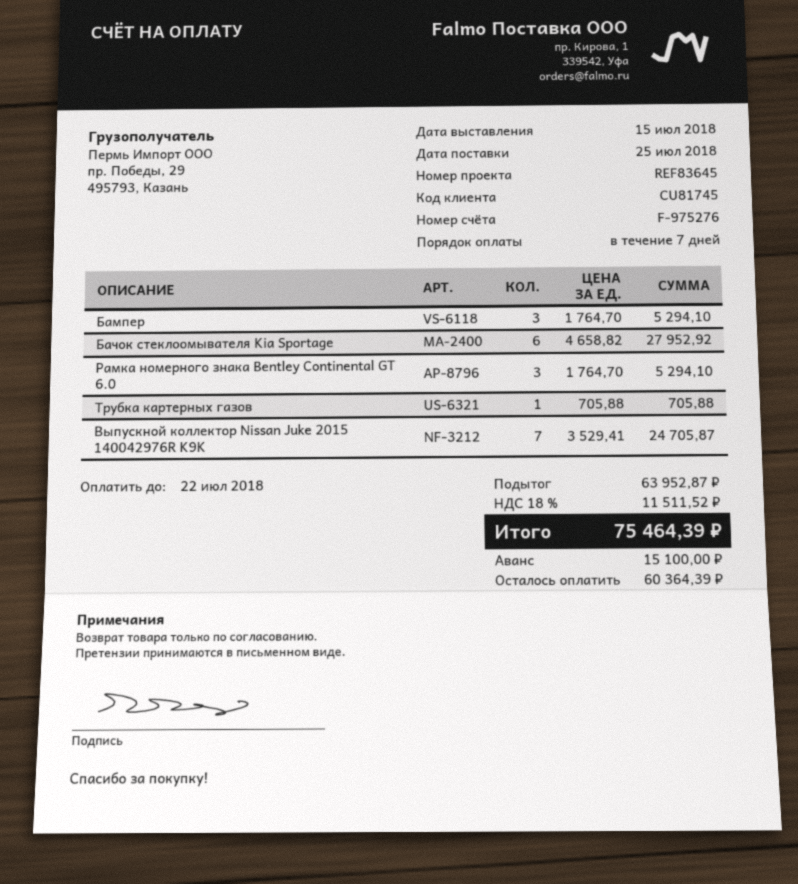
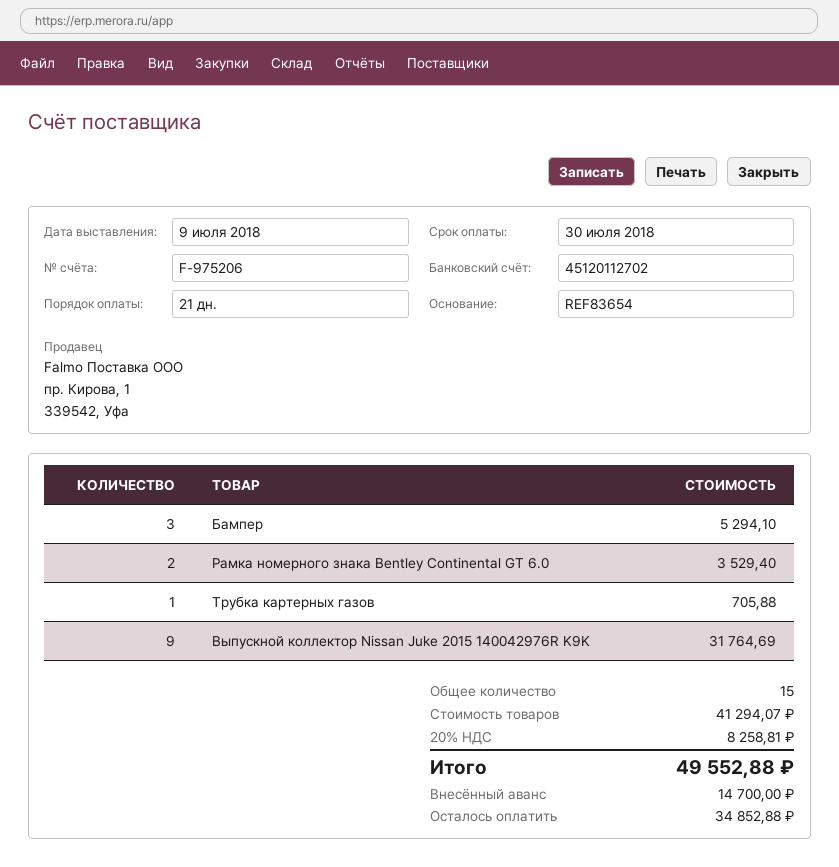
invoice number: F-975276 -> F-975206
invoice date: 2018-07-15 -> 2018-07-09
payment terms: 7 days -> 21 days
due date: 2018-07-22 -> 2018-07-30
reference: REF83645 -> REF83654
Бачок стеклоомывателя Kia Sportage: 6 for 27952.92 -> none
Рамка номерного знака Bentley Continental GT 6.0: 3 for 5294.10 -> 2 for 3529.40
Выпускной коллектор Nissan Juke 2015 140042976R K9K: 7 for 24705.87 -> 9 for 31764.69
subtotal: 63952.87 -> 41294.07
tax: 18% = 11511.52 -> 20% = 8258.81
total: 75464.39 -> 49552.88
deposit: 15100.00 -> 14700.00
balance: 60364.39 -> 34852.88

